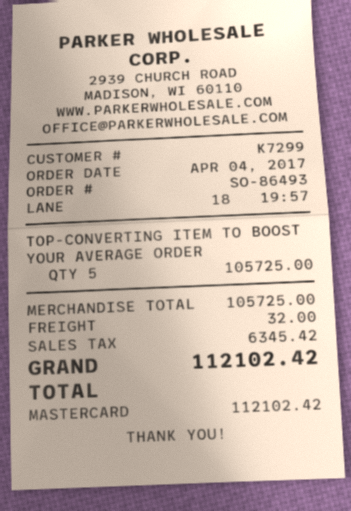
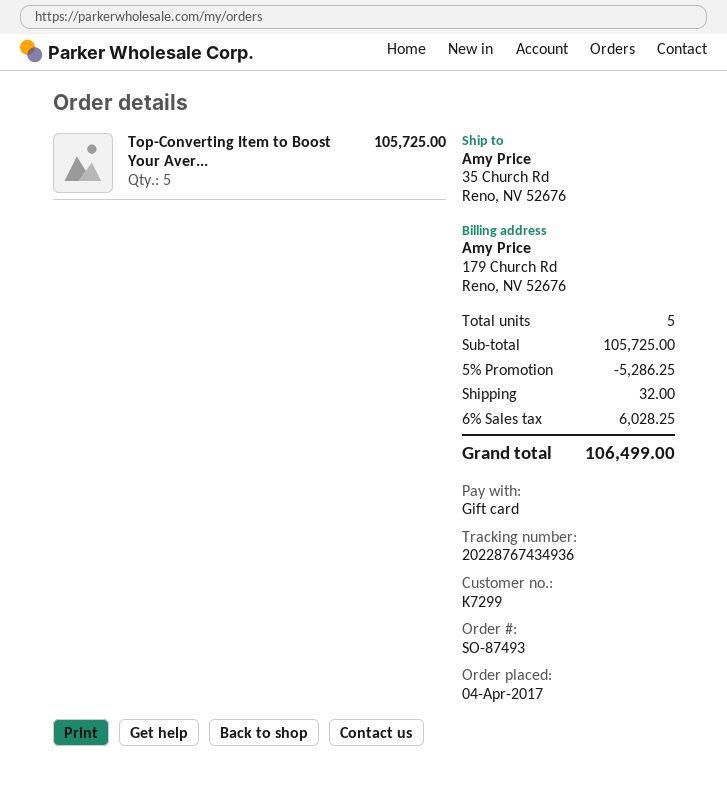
order number: SO-86493 -> SO-87493
payment method: Mastercard -> gift card
discount: none -> 5% = 5286.25
tax: 6345.42 -> 6028.25
total: 112102.42 -> 106499.00

